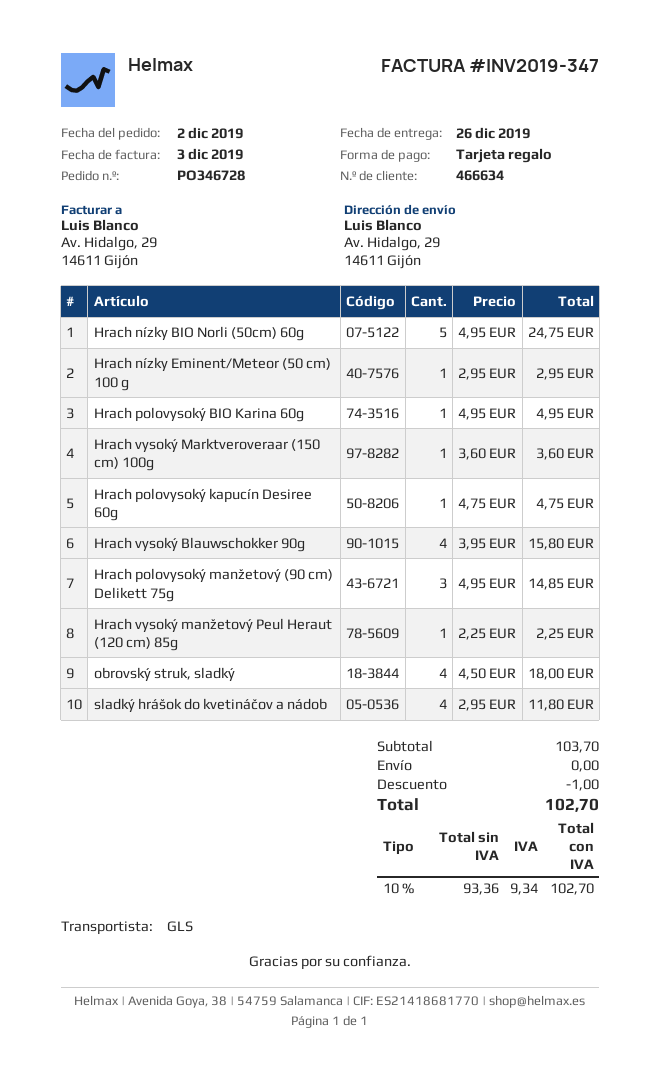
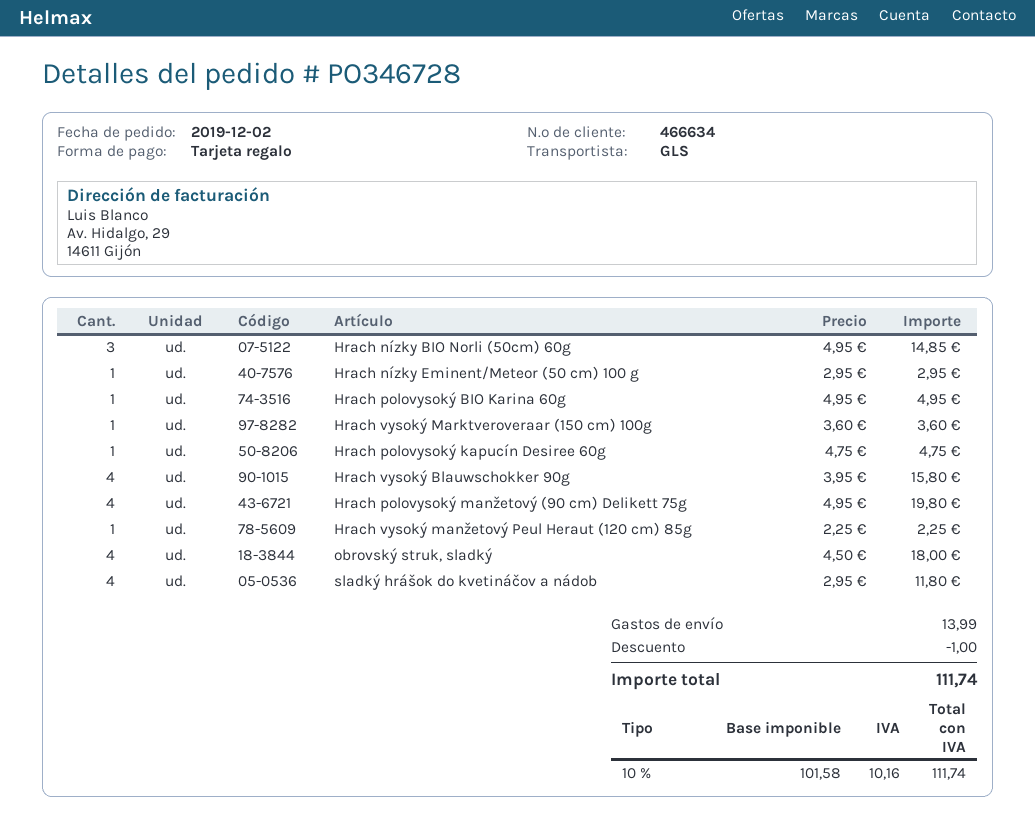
Hrach nízky BIO Norli (50cm) 60g: 5 x 4.95 = 24.75 -> 3 x 4.95 = 14.85
Hrach polovysoký manžetový (90 cm) Delikett 75g: 3 x 4.95 = 14.85 -> 4 x 4.95 = 19.80
shipping: 0.00 -> 13.99
net: 93.36 -> 101.58
tax: 10% = 9.34 -> 10% = 10.16
total: 102.70 -> 111.74

